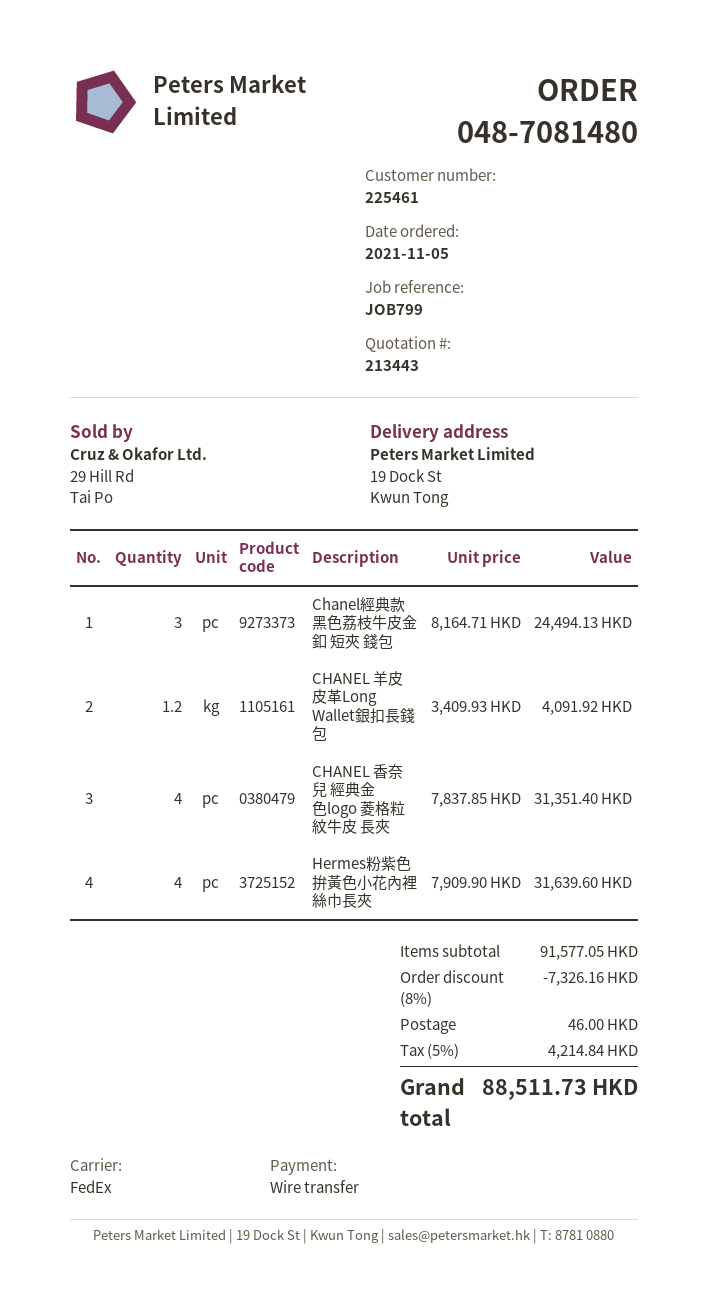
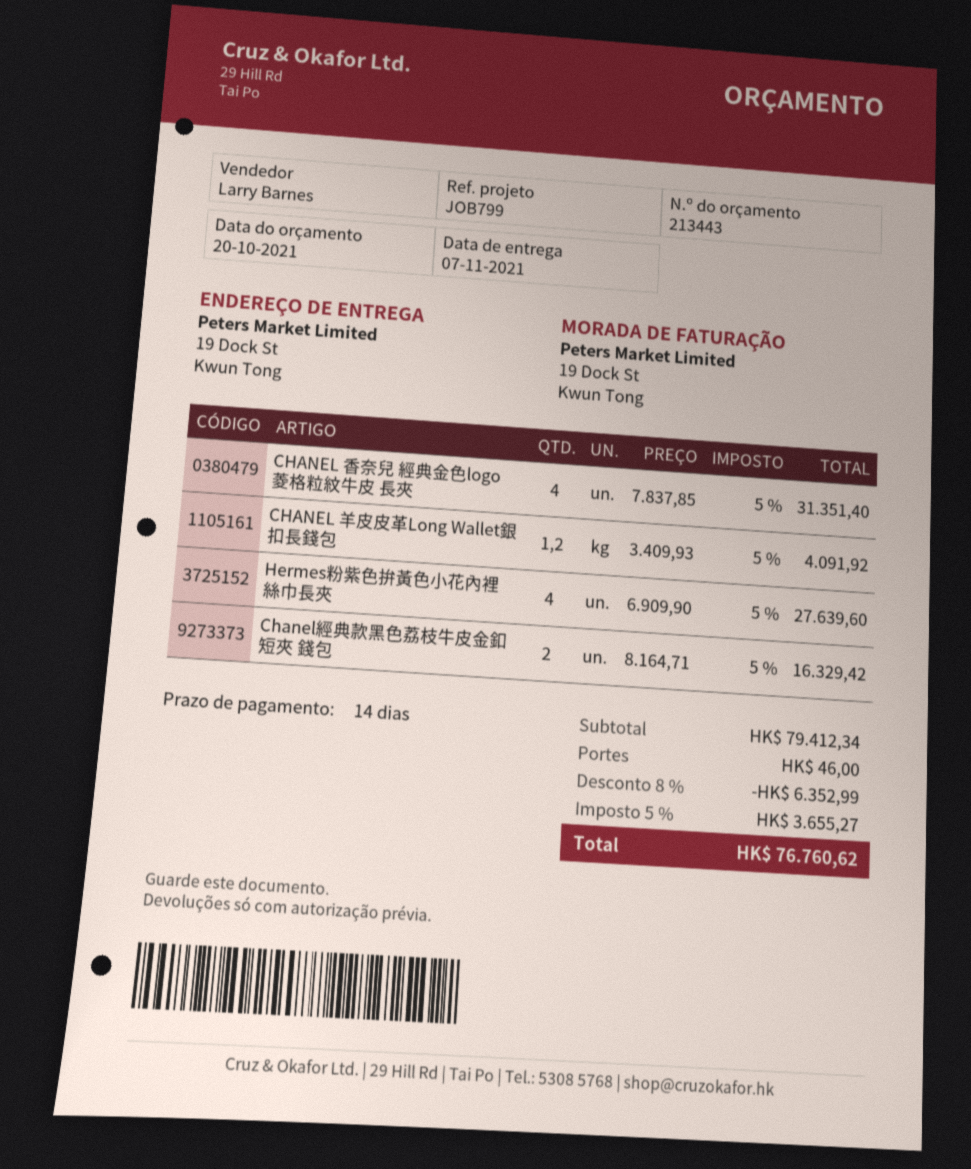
Chanel經典款黑色荔枝牛皮金釦 短夾 錢包: 3 x 8164.71 = 24494.13 -> 2 x 8164.71 = 16329.42
Hermes粉紫色拚黃色小花內裡絲巾長夾: 4 x 7909.90 = 31639.60 -> 4 x 6909.90 = 27639.60
subtotal: 91577.05 -> 79412.34
discount: 8% = 7326.16 -> 8% = 6352.99
tax: 5% = 4214.84 -> 5% = 3655.27
total: 88511.73 -> 76760.62

